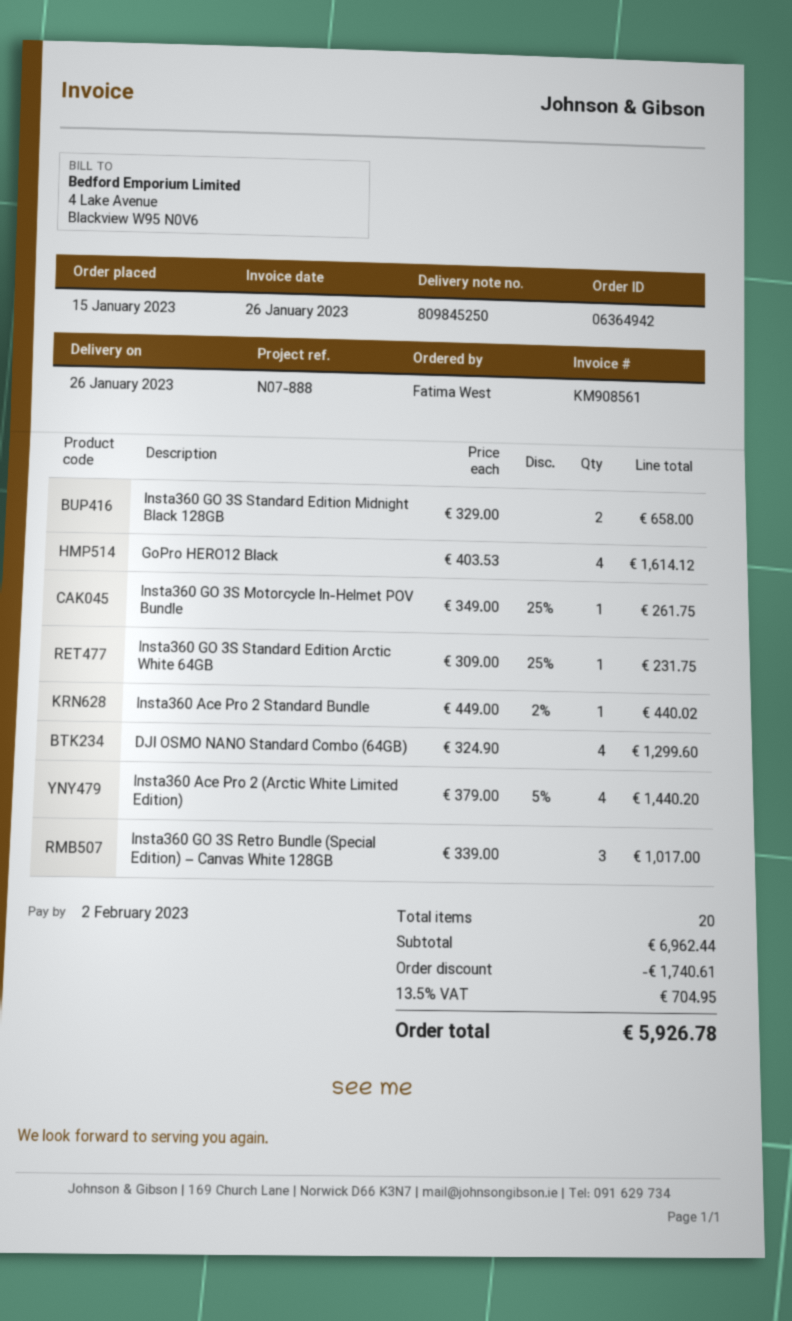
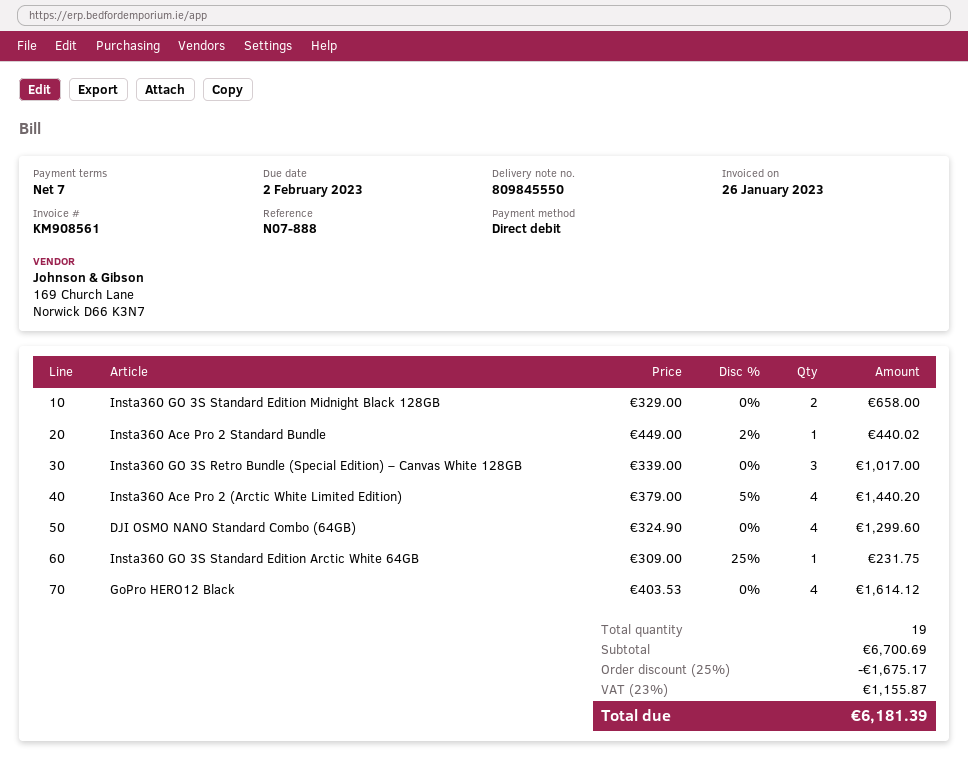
delivery note number: 809845250 -> 809845550
Insta360 GO 3S Motorcycle In-Helmet POV Bundle: 1 x 349.00 - 25% = 261.75 -> none
total quantity: 20 -> 19
subtotal: 6962.44 -> 6700.69
discount: 1740.61 -> 1675.17
tax: 13.5% = 704.95 -> 23% = 1155.87
total: 5926.78 -> 6181.39

